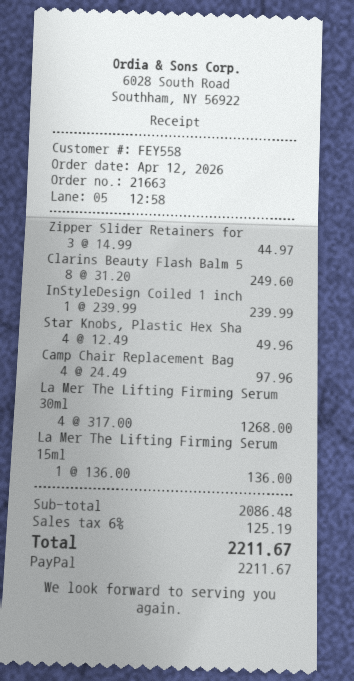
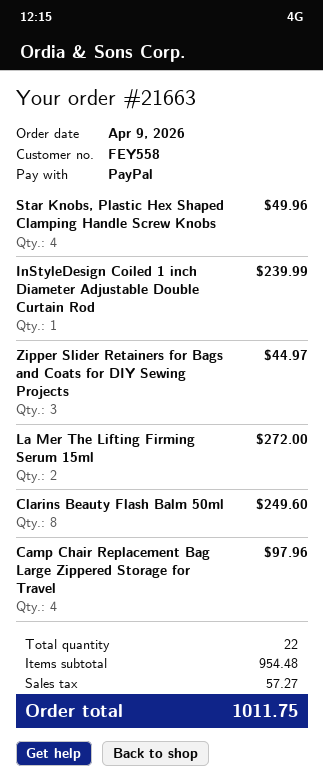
order date: 2026-04-12 -> 2026-04-09
La Mer The Lifting Firming Serum 30ml: 4 for 1268.00 -> none
La Mer The Lifting Firming Serum 15ml: 1 for 136.00 -> 2 for 272.00
subtotal: 2086.48 -> 954.48
tax: 125.19 -> 57.27
total: 2211.67 -> 1011.75

